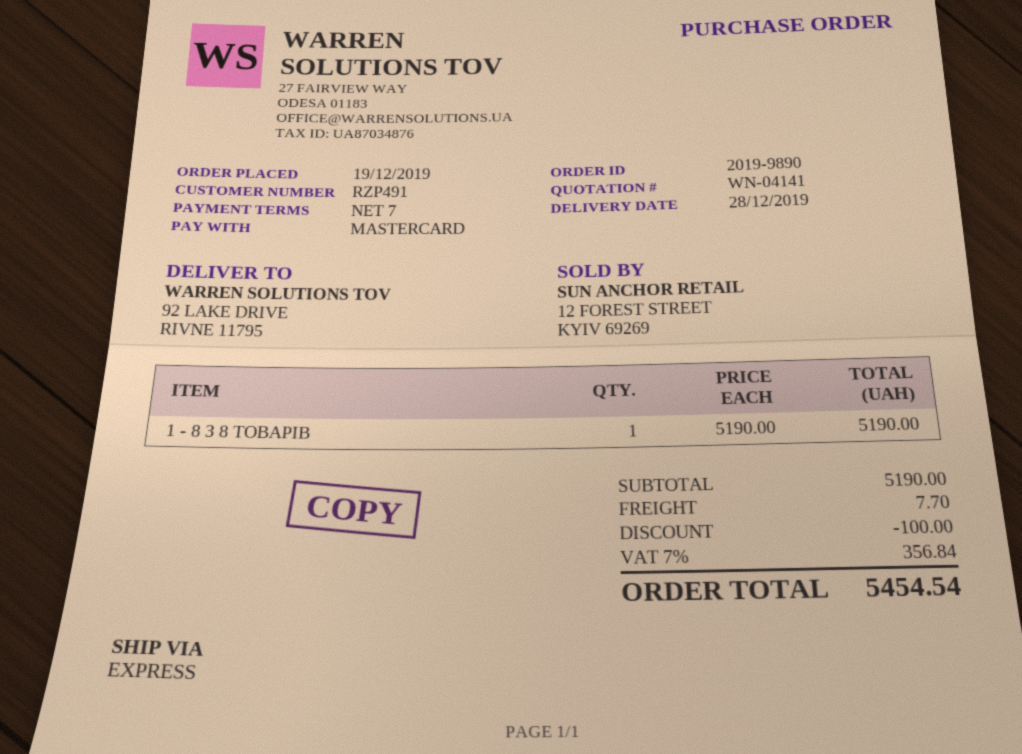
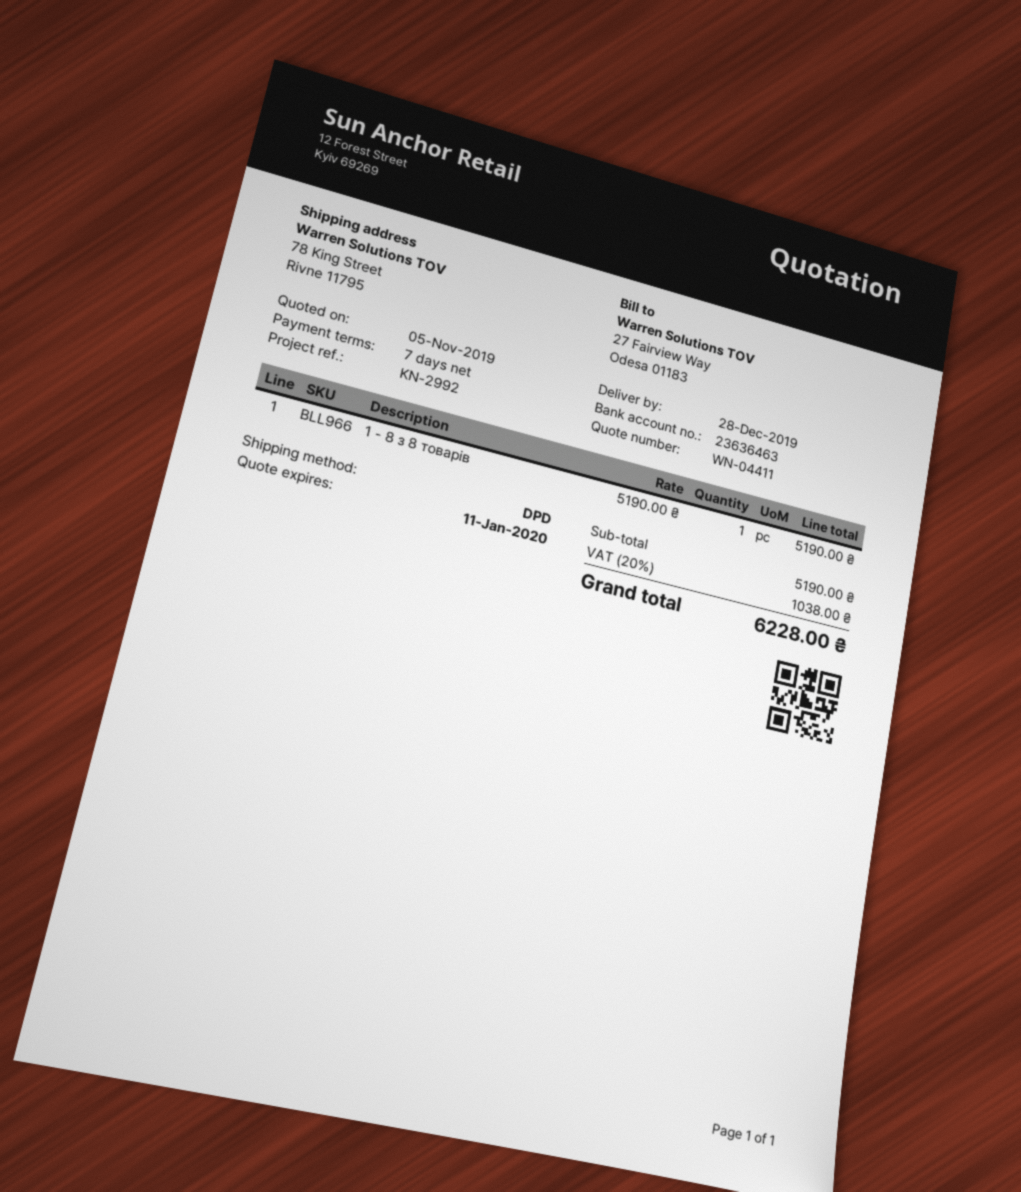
quote number: WN-04141 -> WN-04411
shipping method: express -> DPD
ship to: 92 LAKE DRIVE, RIVNE 11795 -> 78 King Street, Rivne 11795
discount: 100.00 -> none
shipping: 7.70 -> none
tax: 7% = 356.84 -> 20% = 1038.00
total: 5454.54 -> 6228.00

